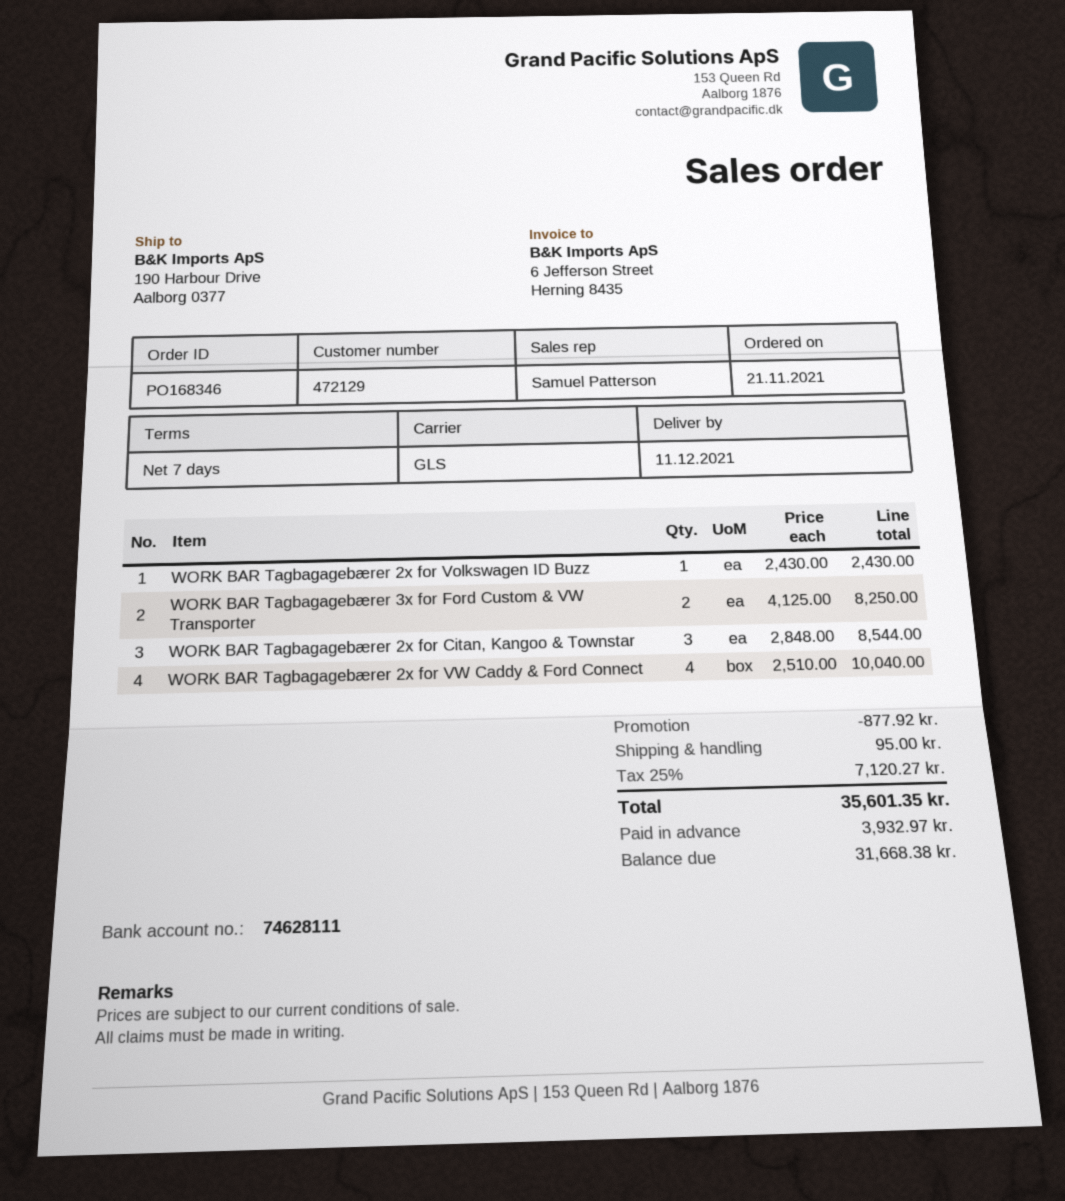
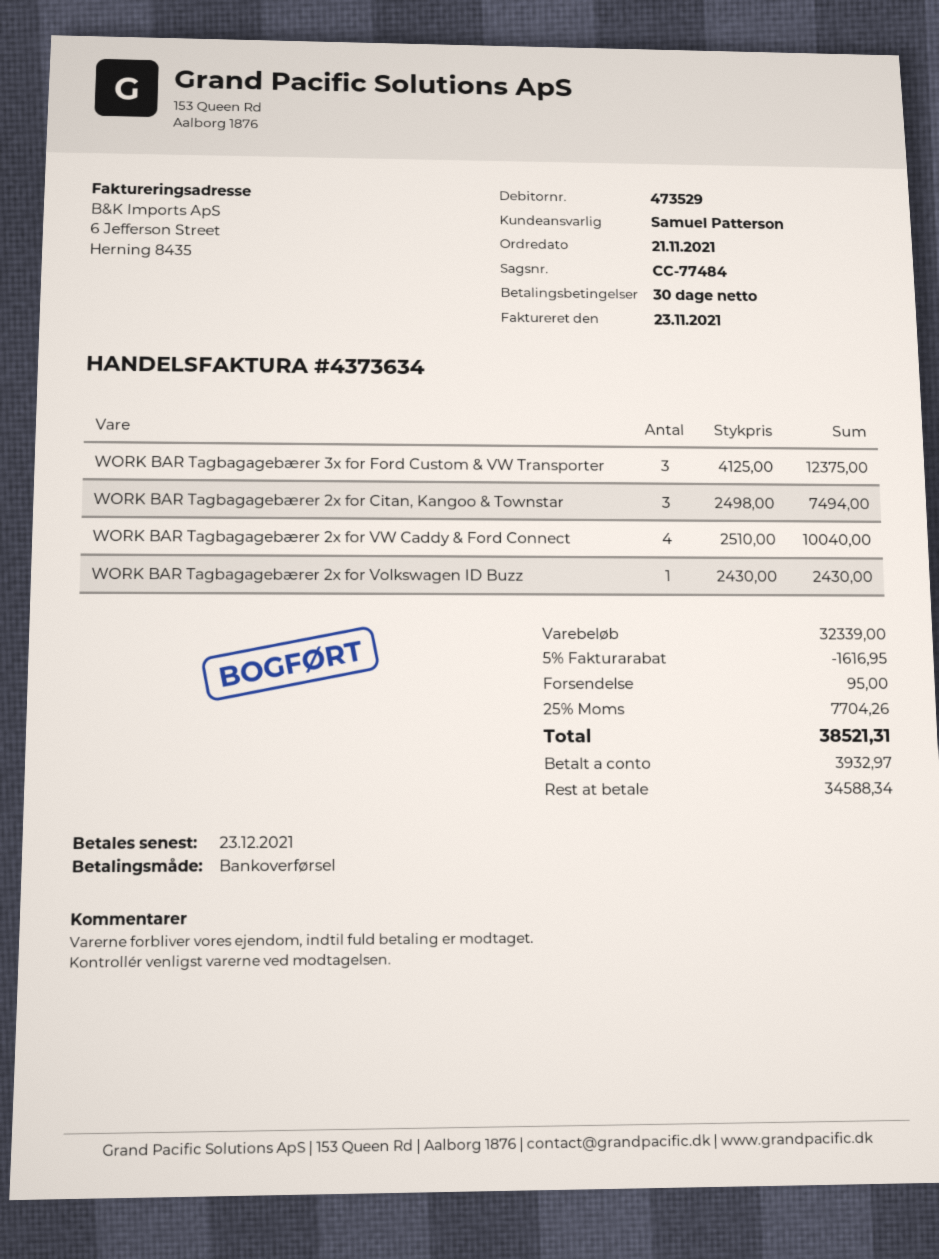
payment terms: 7 days -> 30 days
customer number: 472129 -> 473529
WORK BAR Tagbagagebærer 3x for Ford Custom & VW Transporter: 2 x 4125.00 = 8250.00 -> 3 x 4125.00 = 12375.00
WORK BAR Tagbagagebærer 2x for Citan, Kangoo & Townstar: 3 x 2848.00 = 8544.00 -> 3 x 2498.00 = 7494.00
discount: 877.92 -> 1616.95
tax: 25% = 7120.27 -> 25% = 7704.26
total: 35601.35 -> 38521.31
balance: 31668.38 -> 34588.34

